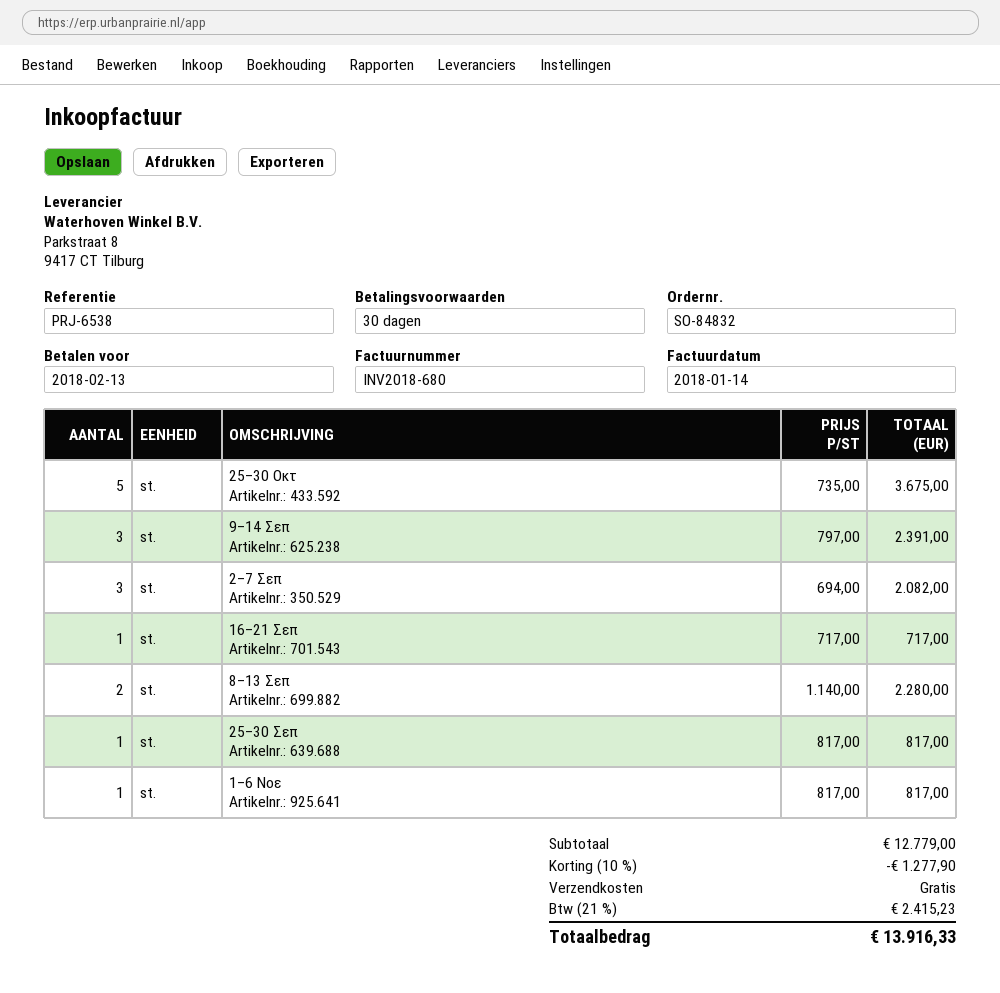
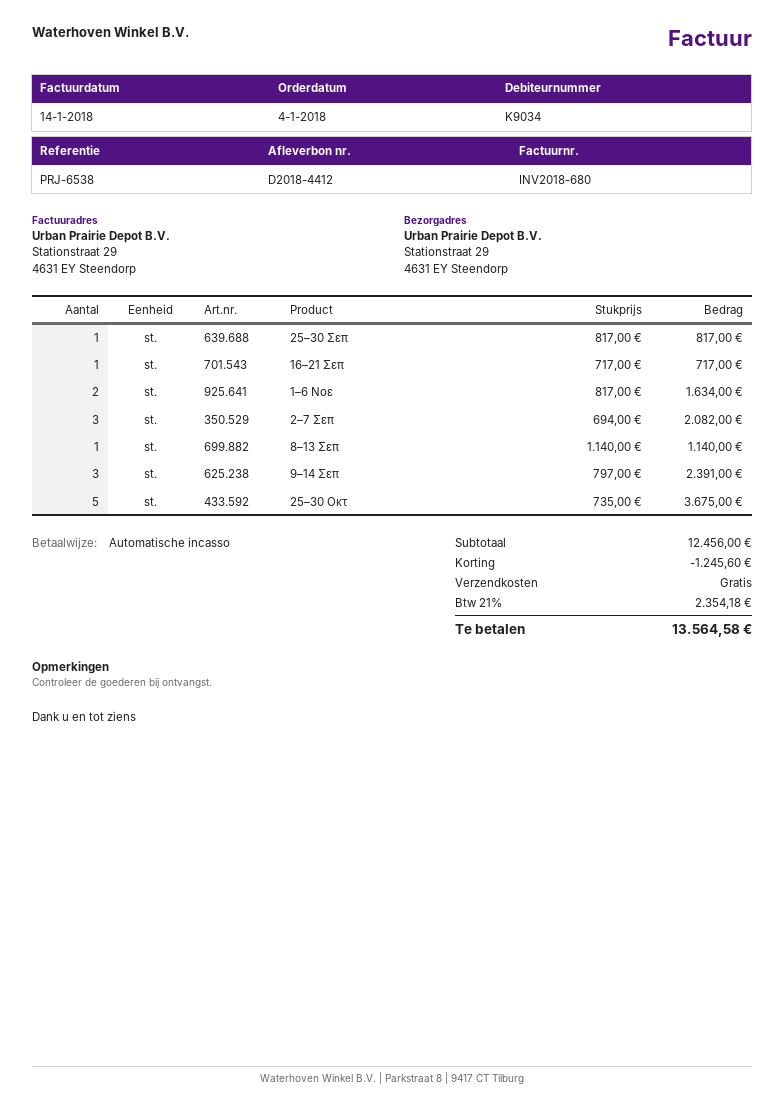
8–13 Σεπ: 2 x 1140.00 = 2280.00 -> 1 x 1140.00 = 1140.00
1–6 Νοε: 1 x 817.00 = 817.00 -> 2 x 817.00 = 1634.00
subtotal: 12779.00 -> 12456.00
discount: 1277.90 -> 1245.60
tax: 21% = 2415.23 -> 21% = 2354.18
total: 13916.33 -> 13564.58

